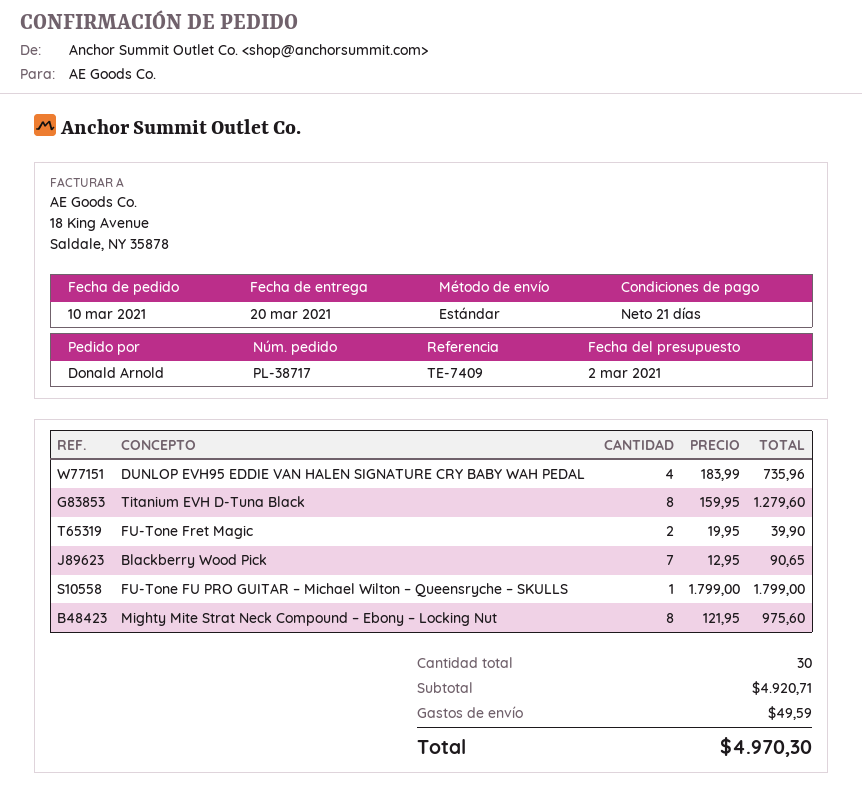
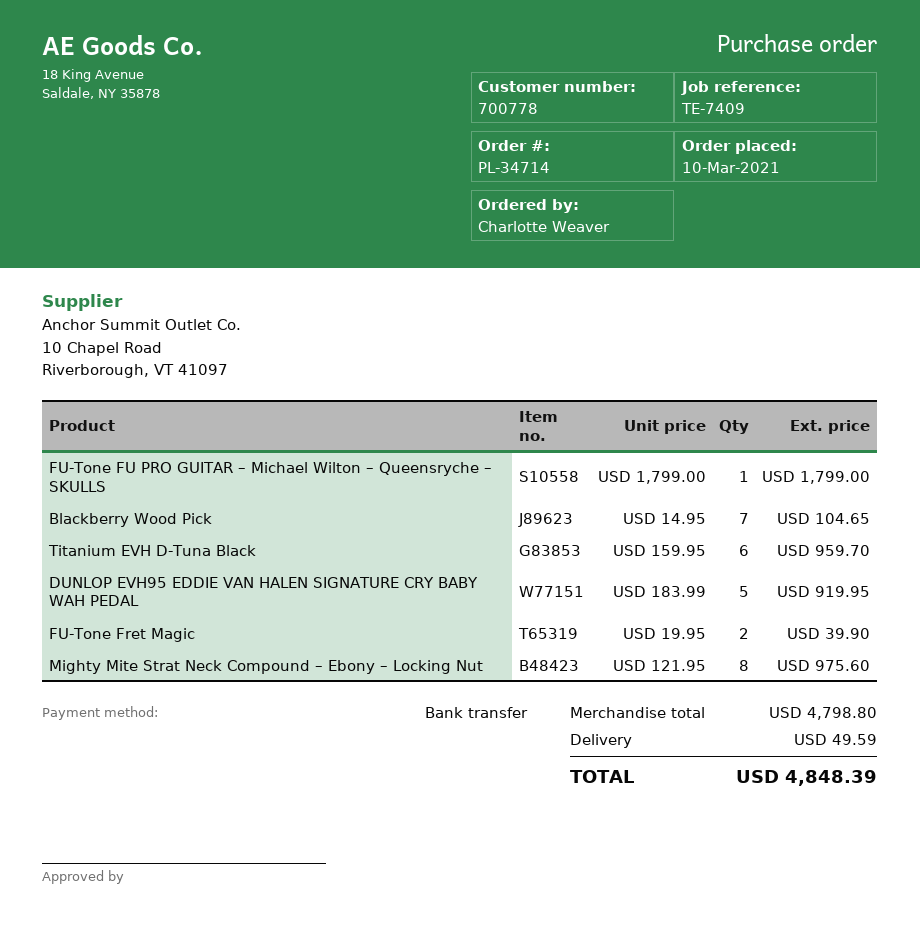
order number: PL-38717 -> PL-34714
ordered by: Donald Arnold -> Charlotte Weaver
DUNLOP EVH95 EDDIE VAN HALEN SIGNATURE CRY BABY WAH PEDAL: 4 x 183.99 = 735.96 -> 5 x 183.99 = 919.95
Titanium EVH D-Tuna Black: 8 x 159.95 = 1279.60 -> 6 x 159.95 = 959.70
Blackberry Wood Pick: 7 x 12.95 = 90.65 -> 7 x 14.95 = 104.65
subtotal: 4920.71 -> 4798.80
total: 4970.30 -> 4848.39

